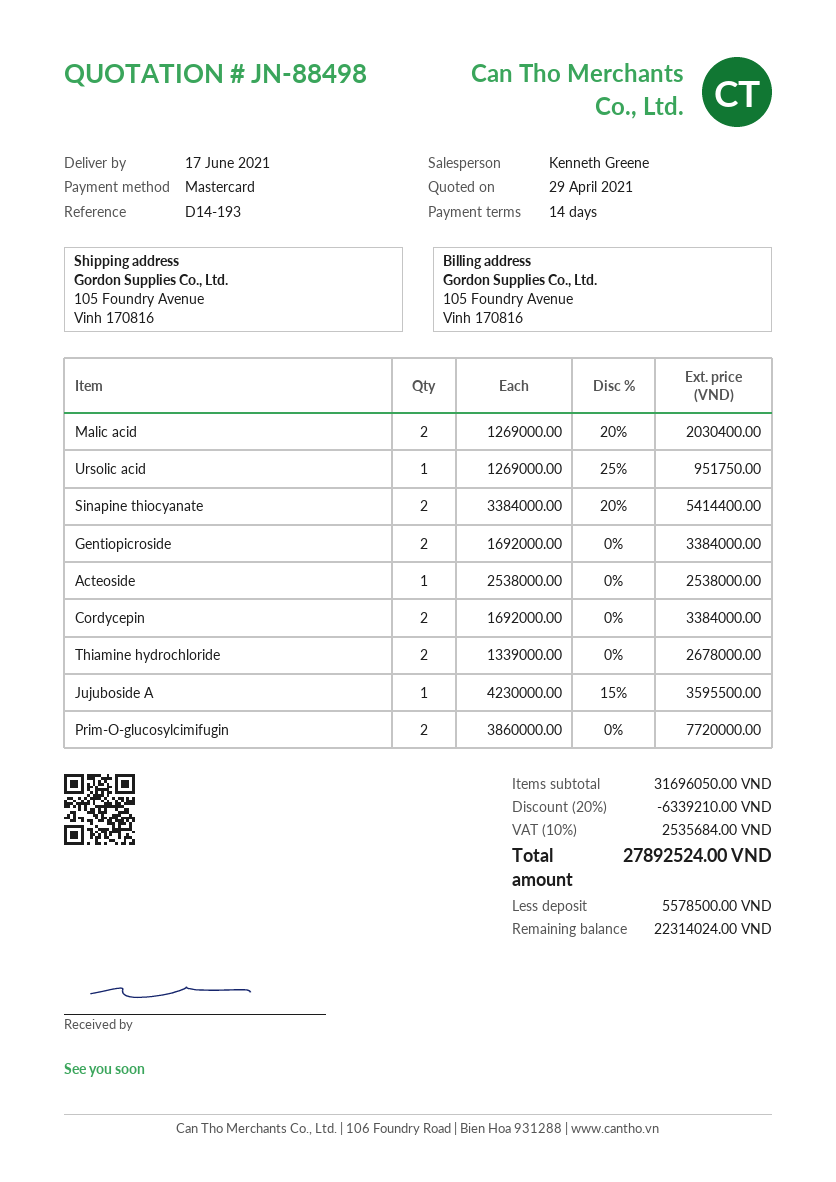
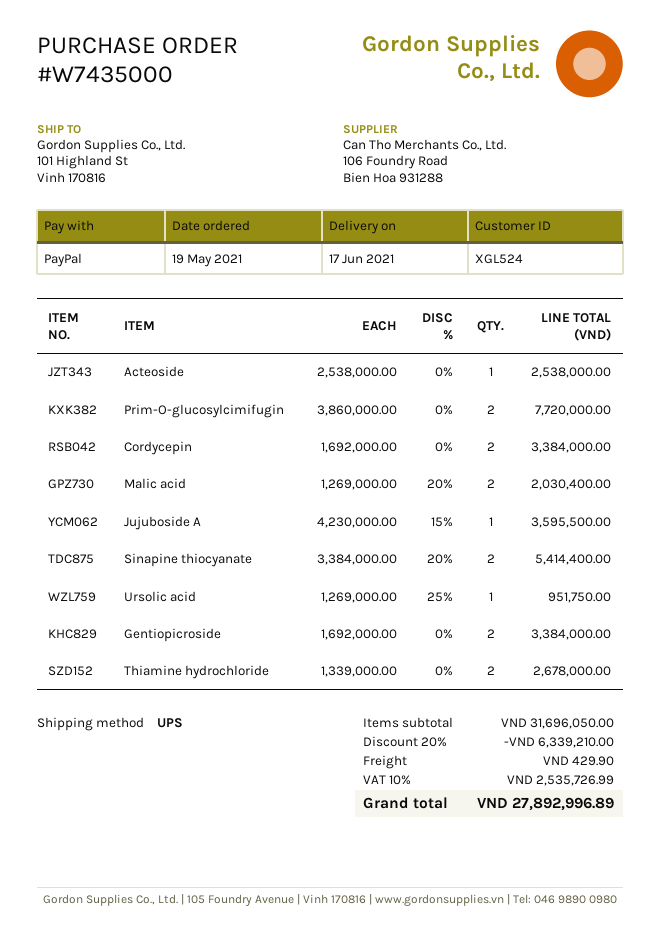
payment method: Mastercard -> PayPal
ship to: 105 Foundry Avenue, Vinh 170816 -> 101 Highland St, Vinh 170816
shipping: none -> 429.90
tax: 10% = 2535684.00 -> 10% = 2535726.99
total: 27892524.00 -> 27892996.89

